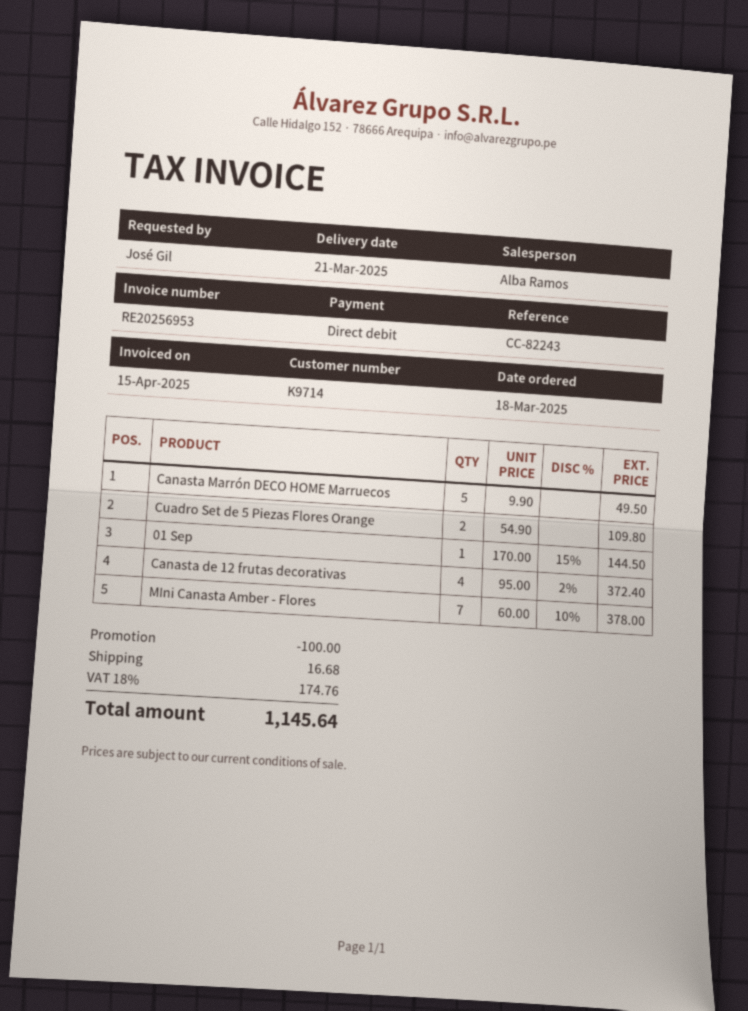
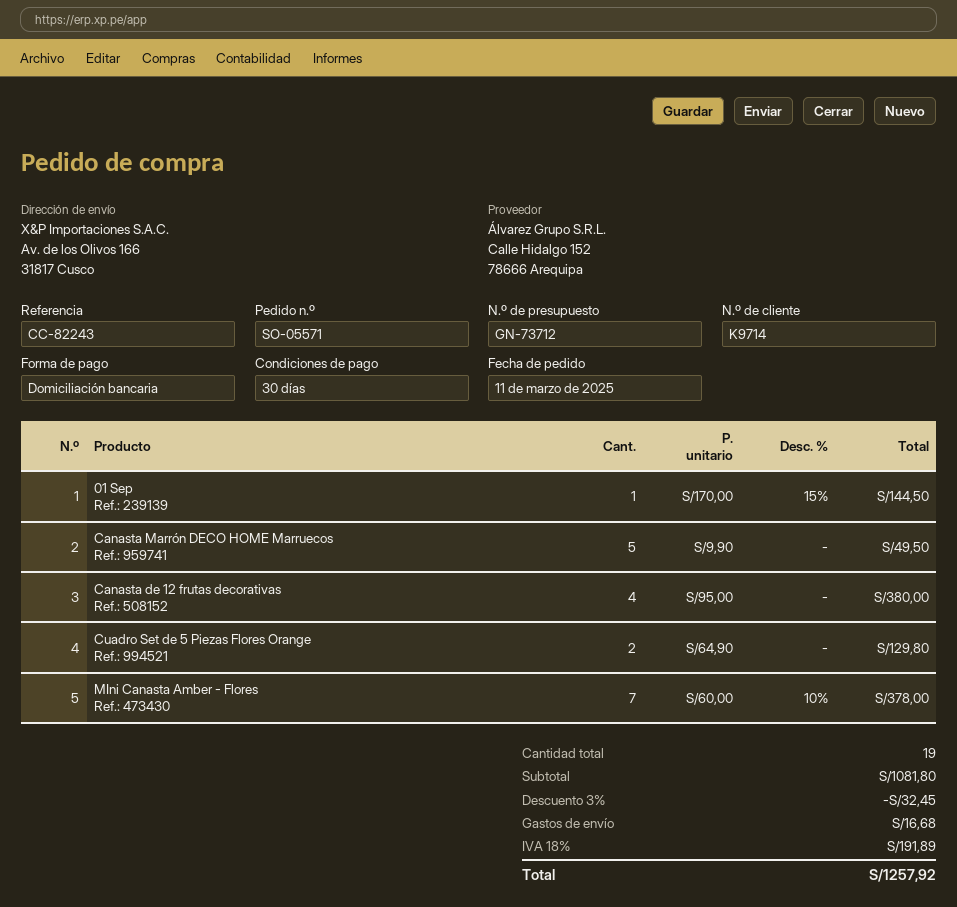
order date: 2025-03-18 -> 2025-03-11
Cuadro Set de 5 Piezas Flores Orange: 2 x 54.90 = 109.80 -> 2 x 64.90 = 129.80
Canasta de 12 frutas decorativas: 4 x 95.00 - 2% = 372.40 -> 4 x 95.00 = 380.00
discount: 100.00 -> 32.45
tax: 18% = 174.76 -> 18% = 191.89
total: 1145.64 -> 1257.92

